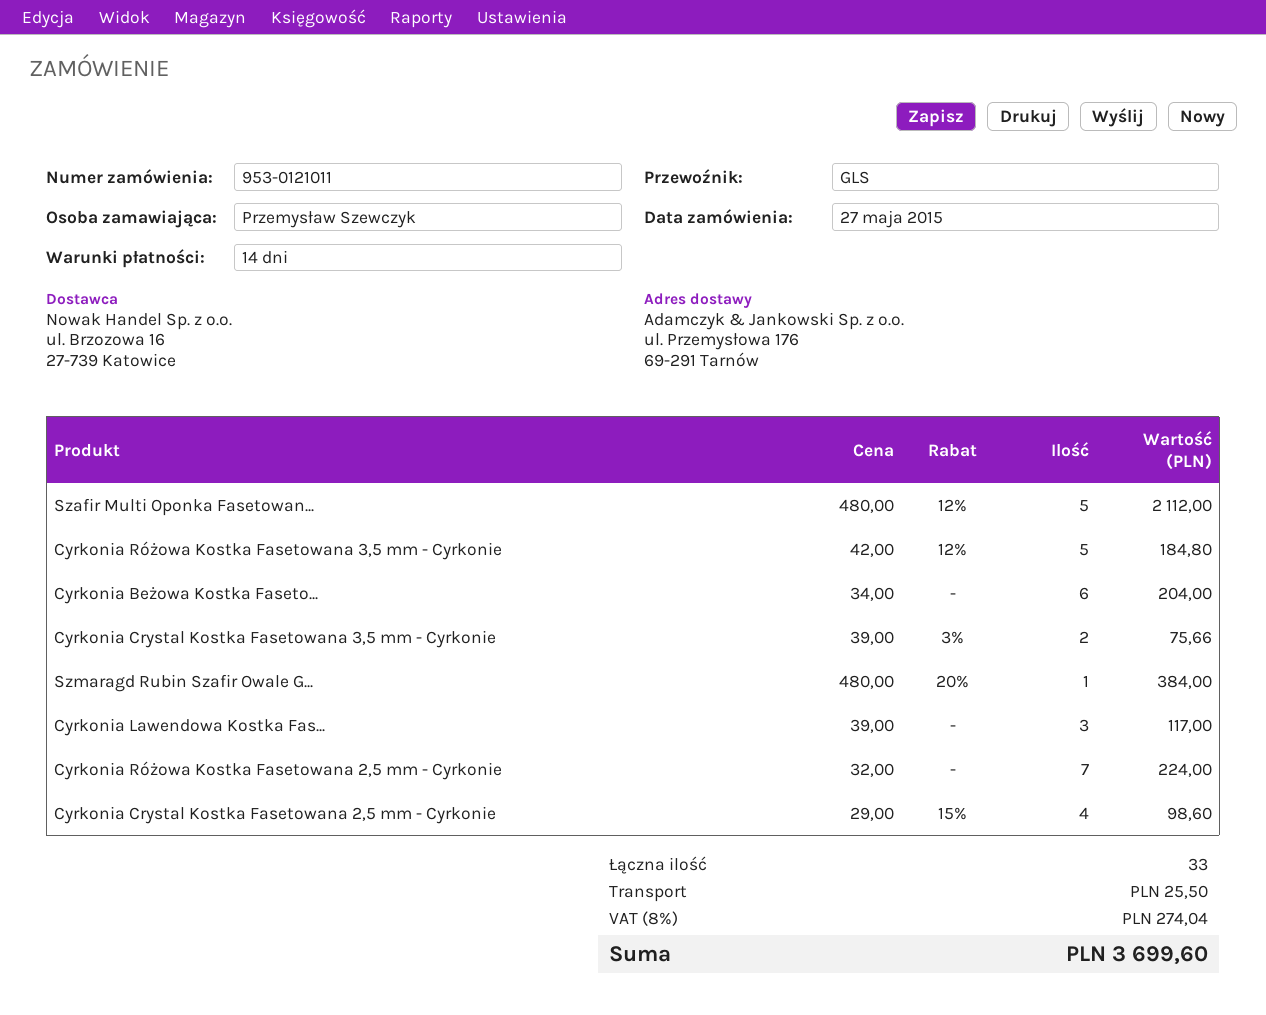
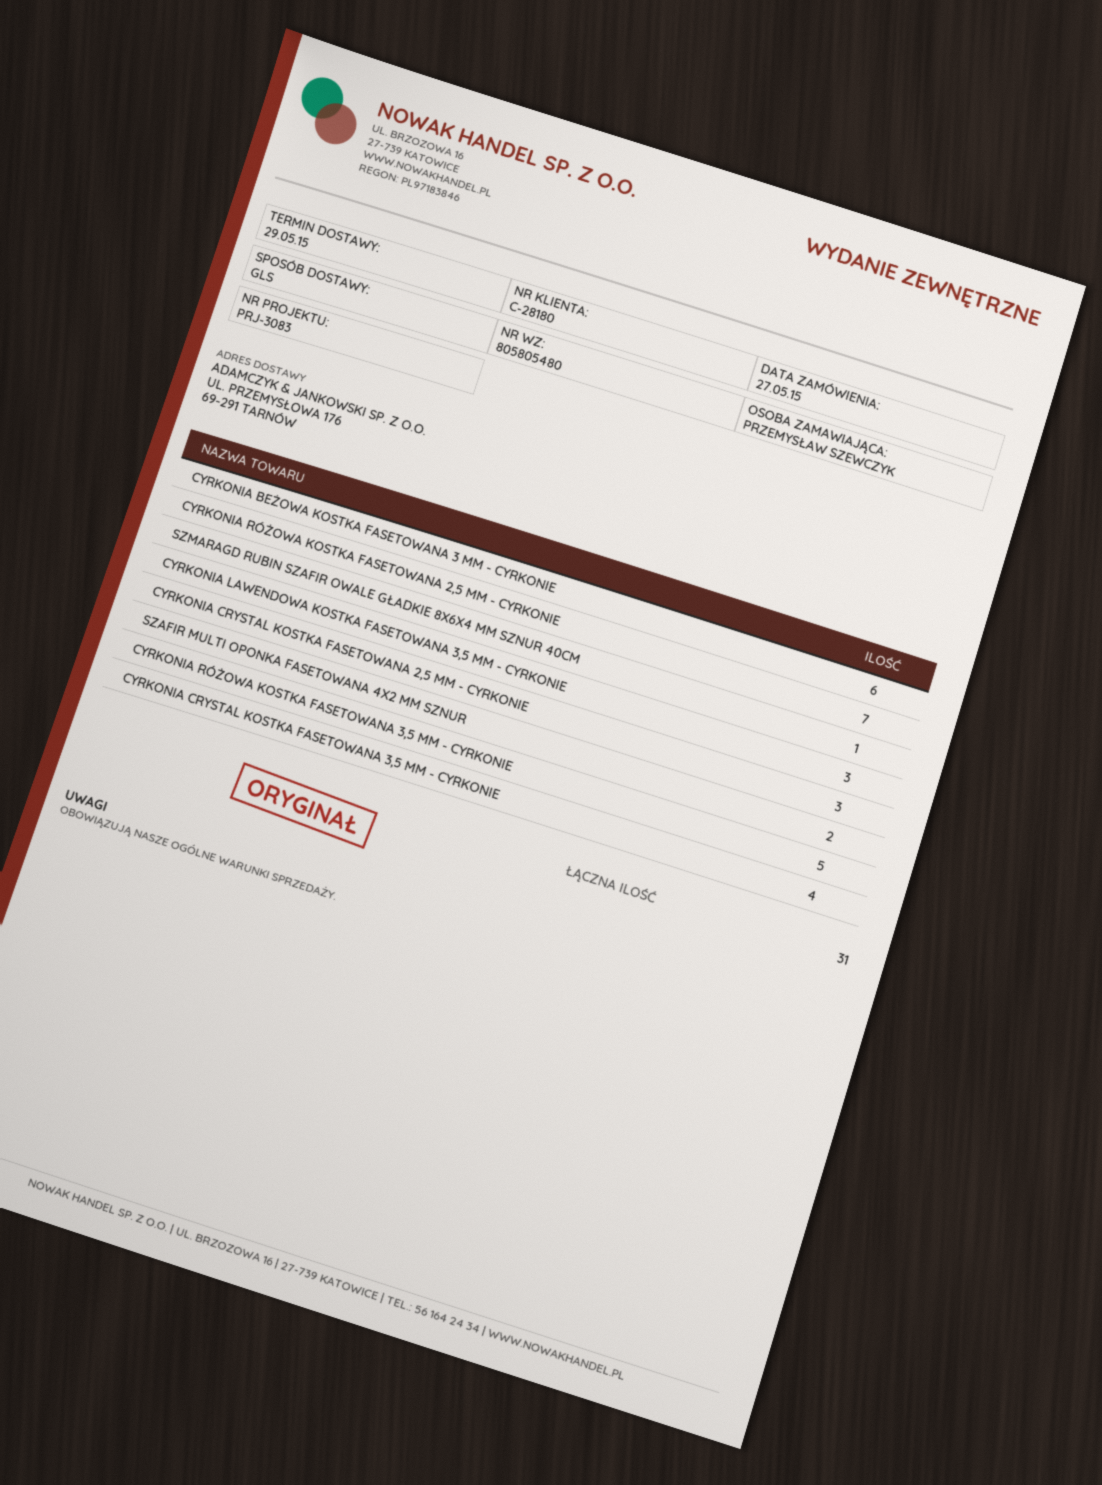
Szafir Multi Oponka Fasetowan...: 5 -> 2
Cyrkonia Crystal Kostka Fasetowana 3,5 mm - Cyrkonie: 2 -> 4
Cyrkonia Crystal Kostka Fasetowana 2,5 mm - Cyrkonie: 4 -> 3
total quantity: 33 -> 31

